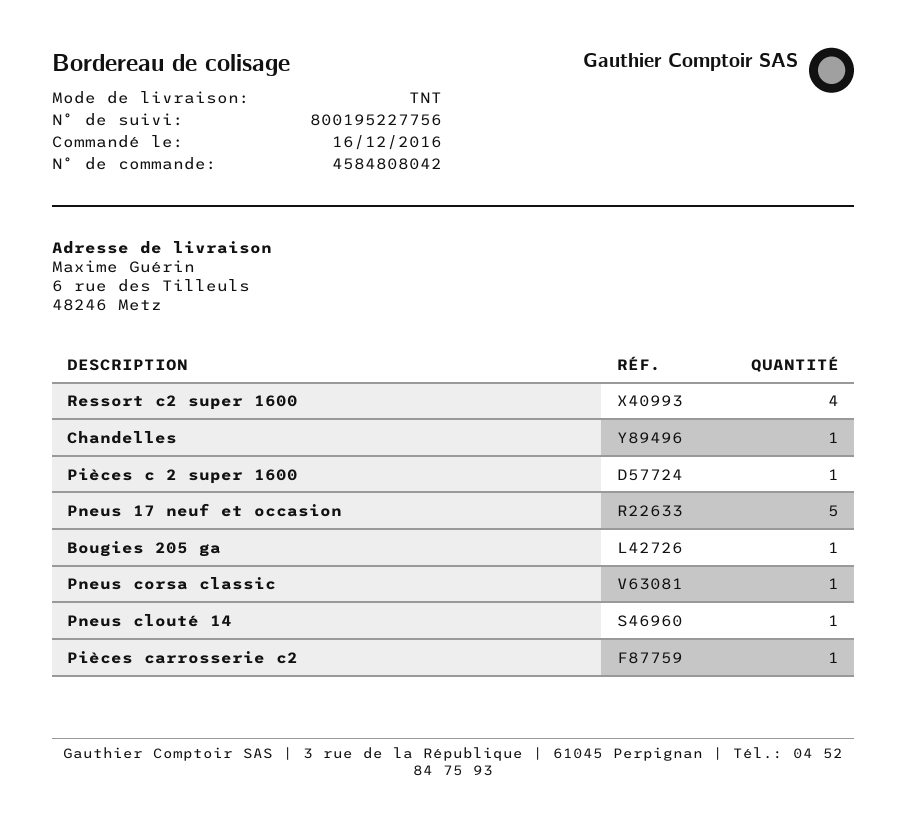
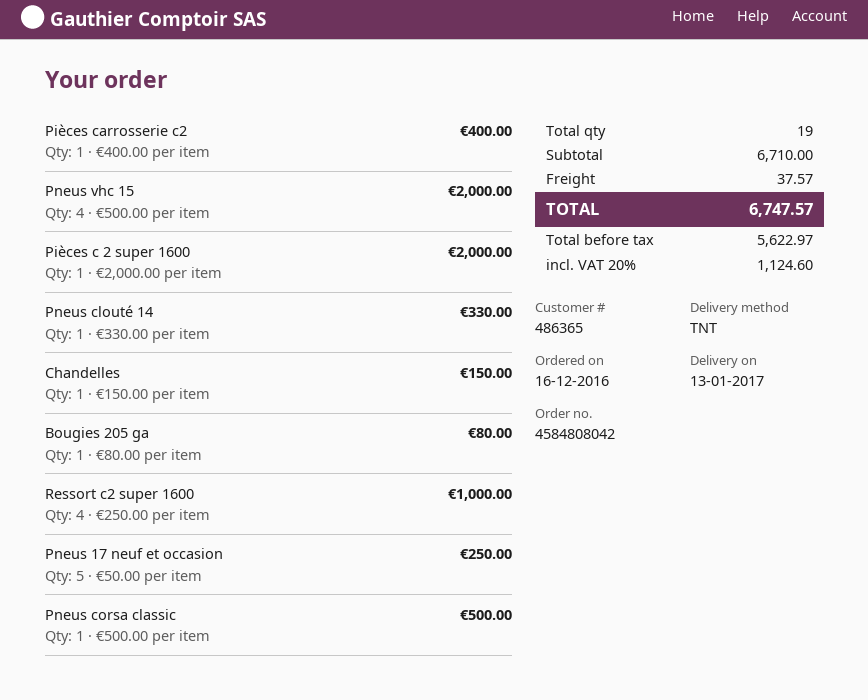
Pneus vhc 15: none -> 4

